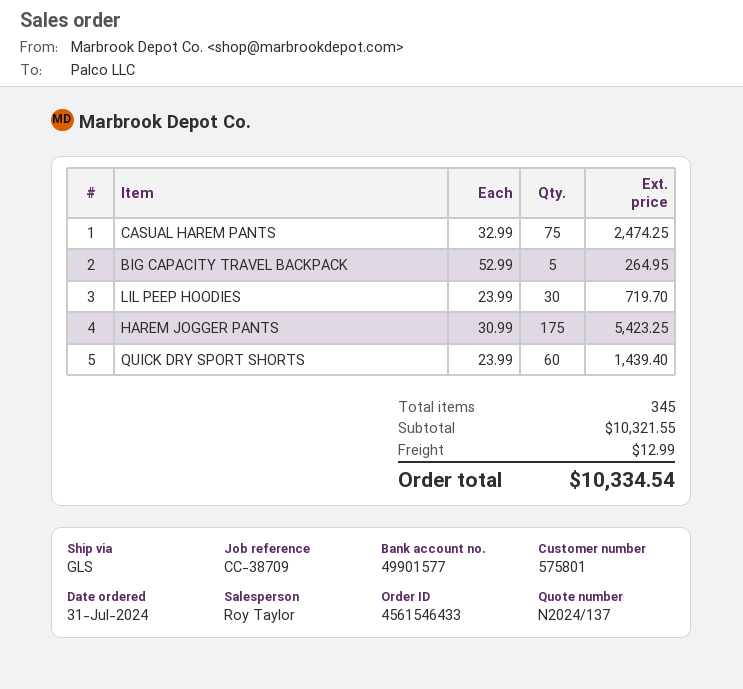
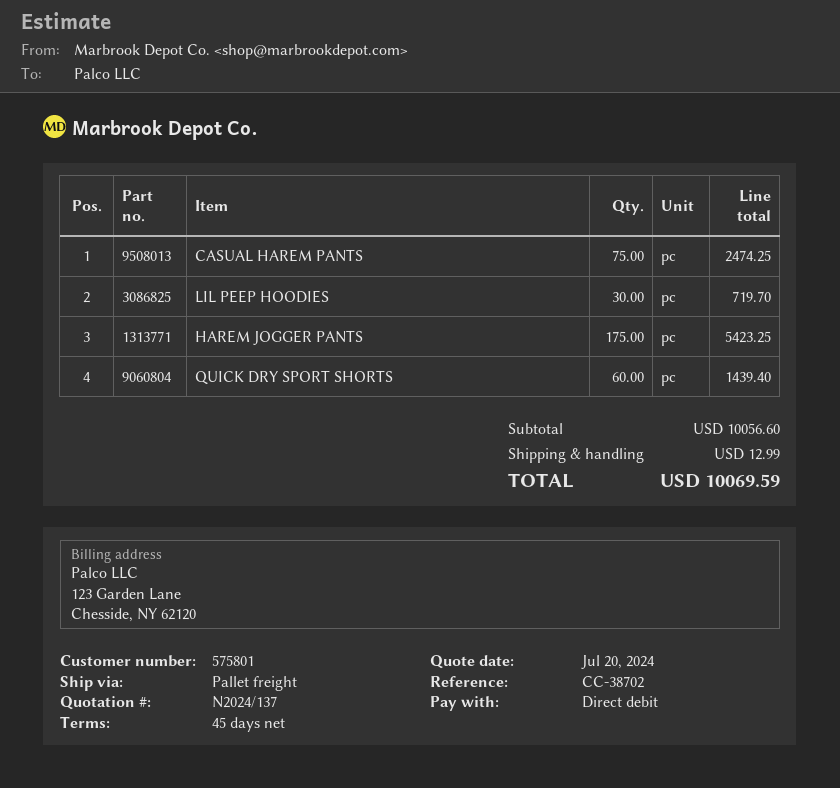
reference: CC-38709 -> CC-38702
shipping method: GLS -> pallet freight
BIG CAPACITY TRAVEL BACKPACK: 5 for 264.95 -> none
subtotal: 10321.55 -> 10056.60
total: 10334.54 -> 10069.59

